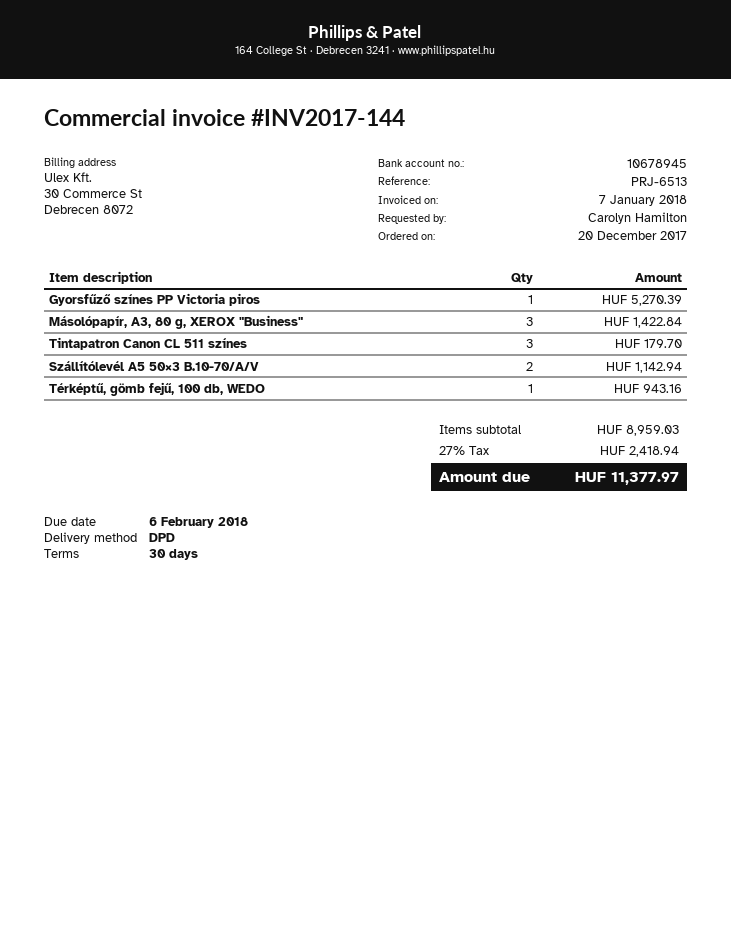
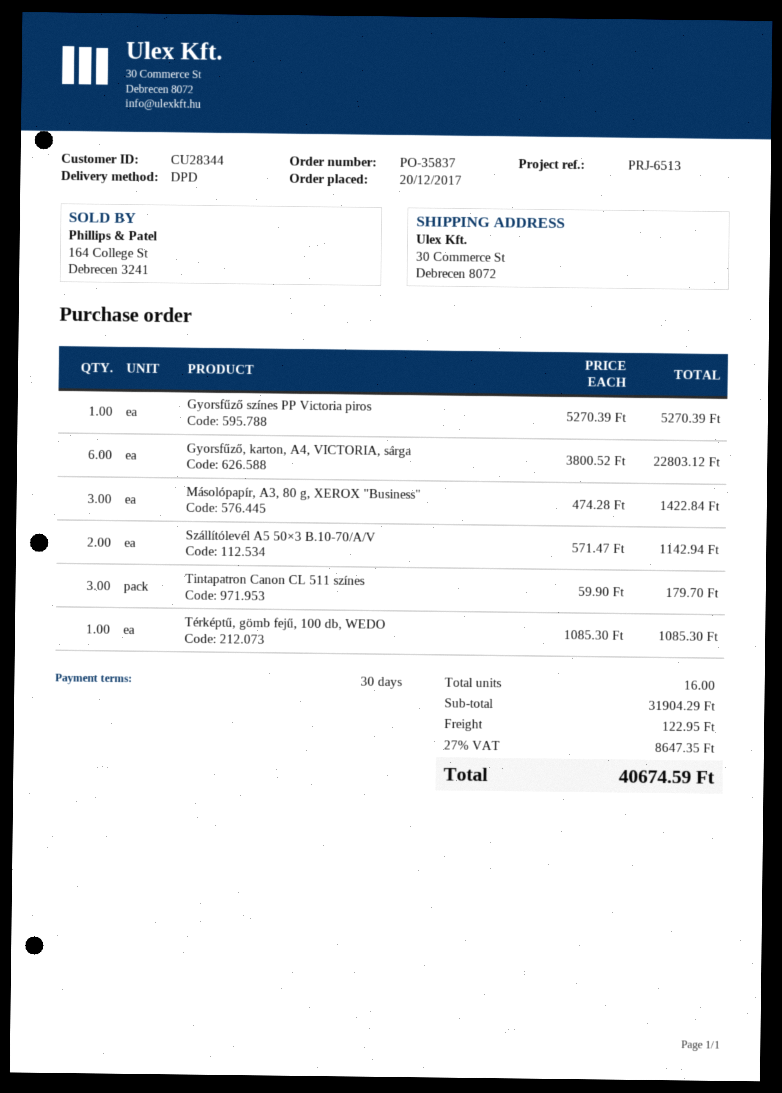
Térképtű, gömb fejű, 100 db, WEDO: 1 for 943.16 -> 1 for 1085.30
Gyorsfűző, karton, A4, VICTORIA, sárga: none -> 6 for 22803.12
subtotal: 8959.03 -> 31904.29
shipping: none -> 122.95
tax: 27% = 2418.94 -> 27% = 8647.35
total: 11377.97 -> 40674.59

